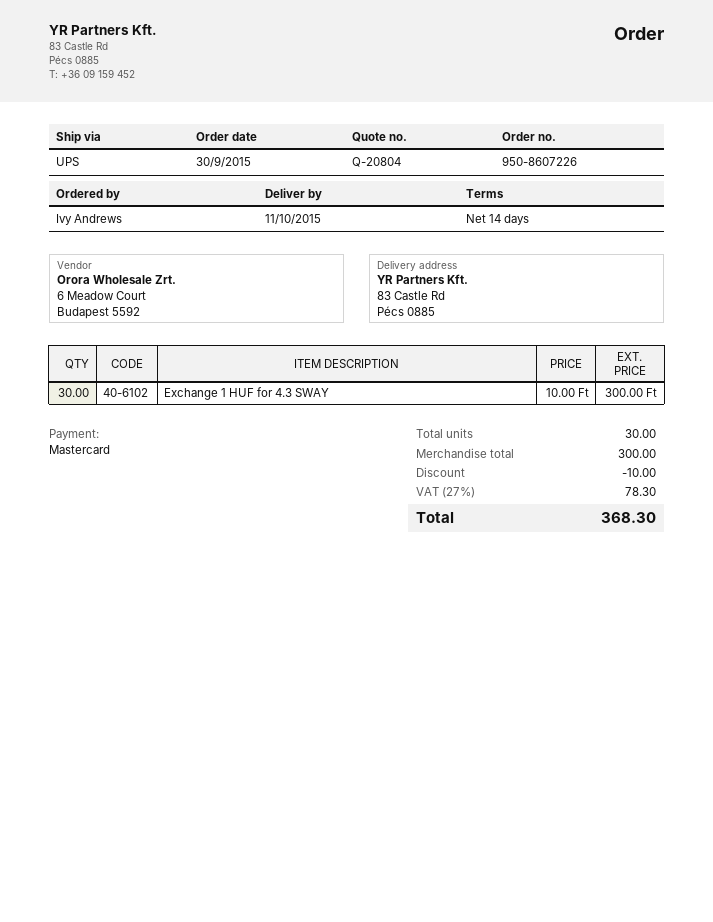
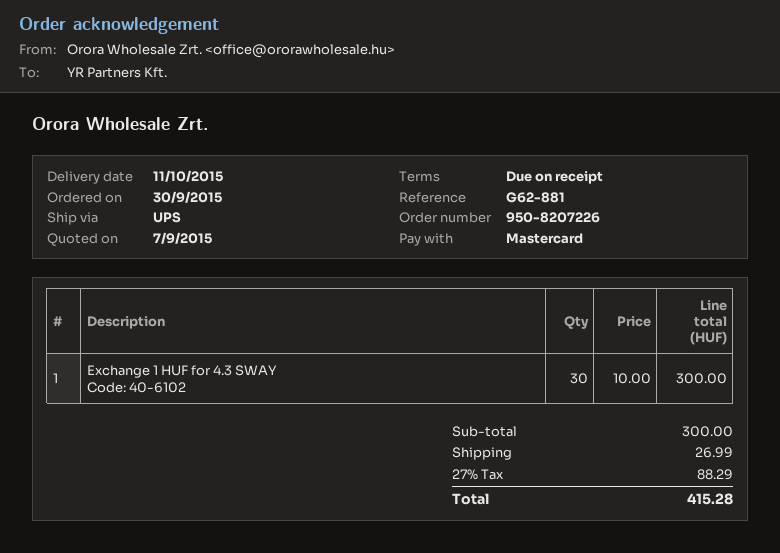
order number: 950-8607226 -> 950-8207226
payment terms: 14 days -> on receipt
discount: 10.00 -> none
shipping: none -> 26.99
tax: 27% = 78.30 -> 27% = 88.29
total: 368.30 -> 415.28

